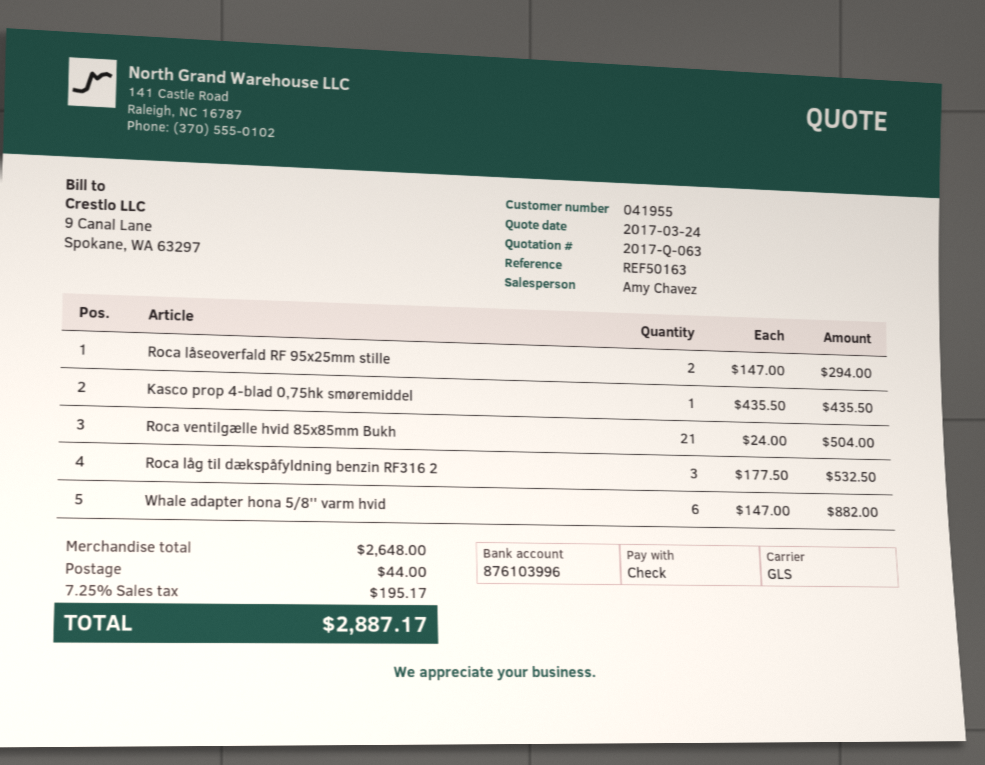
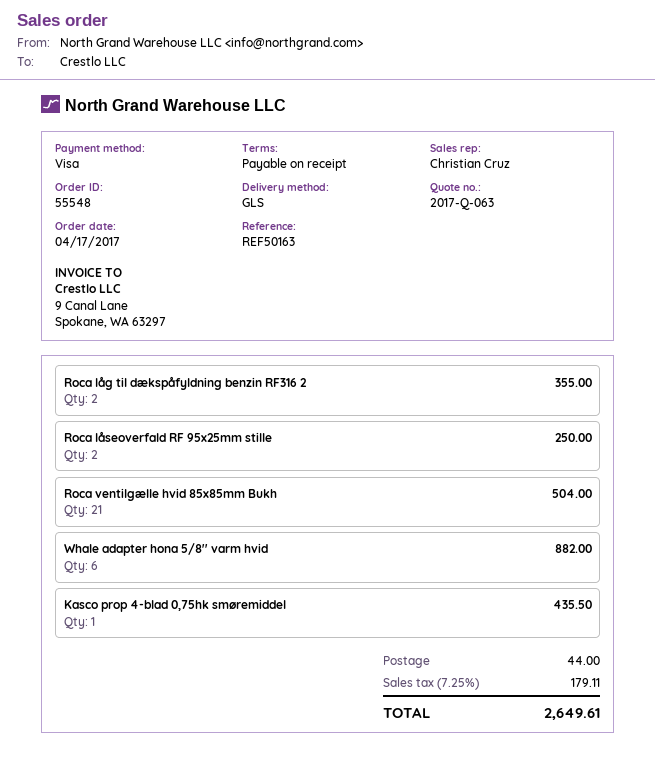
sales rep: Amy Chavez -> Christian Cruz
payment method: cheque -> Visa
Roca låseoverfald RF 95x25mm stille: 2 for 294.00 -> 2 for 250.00
Roca låg til dækspåfyldning benzin RF316 2: 3 for 532.50 -> 2 for 355.00
tax: 7.25% = 195.17 -> 7.25% = 179.11
total: 2887.17 -> 2649.61

